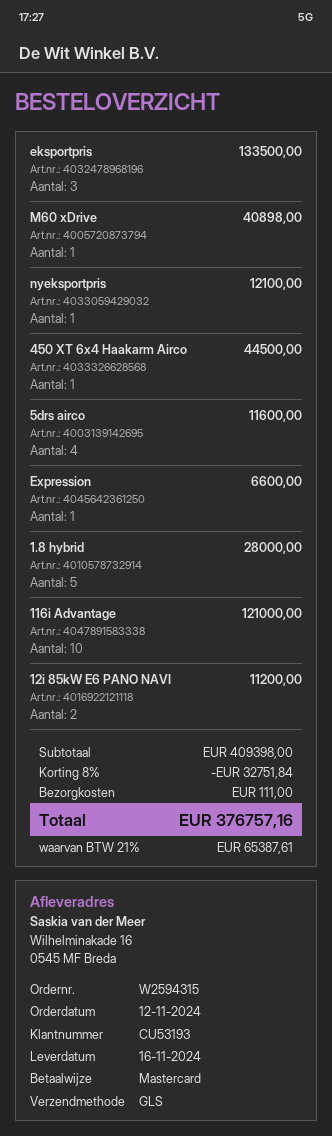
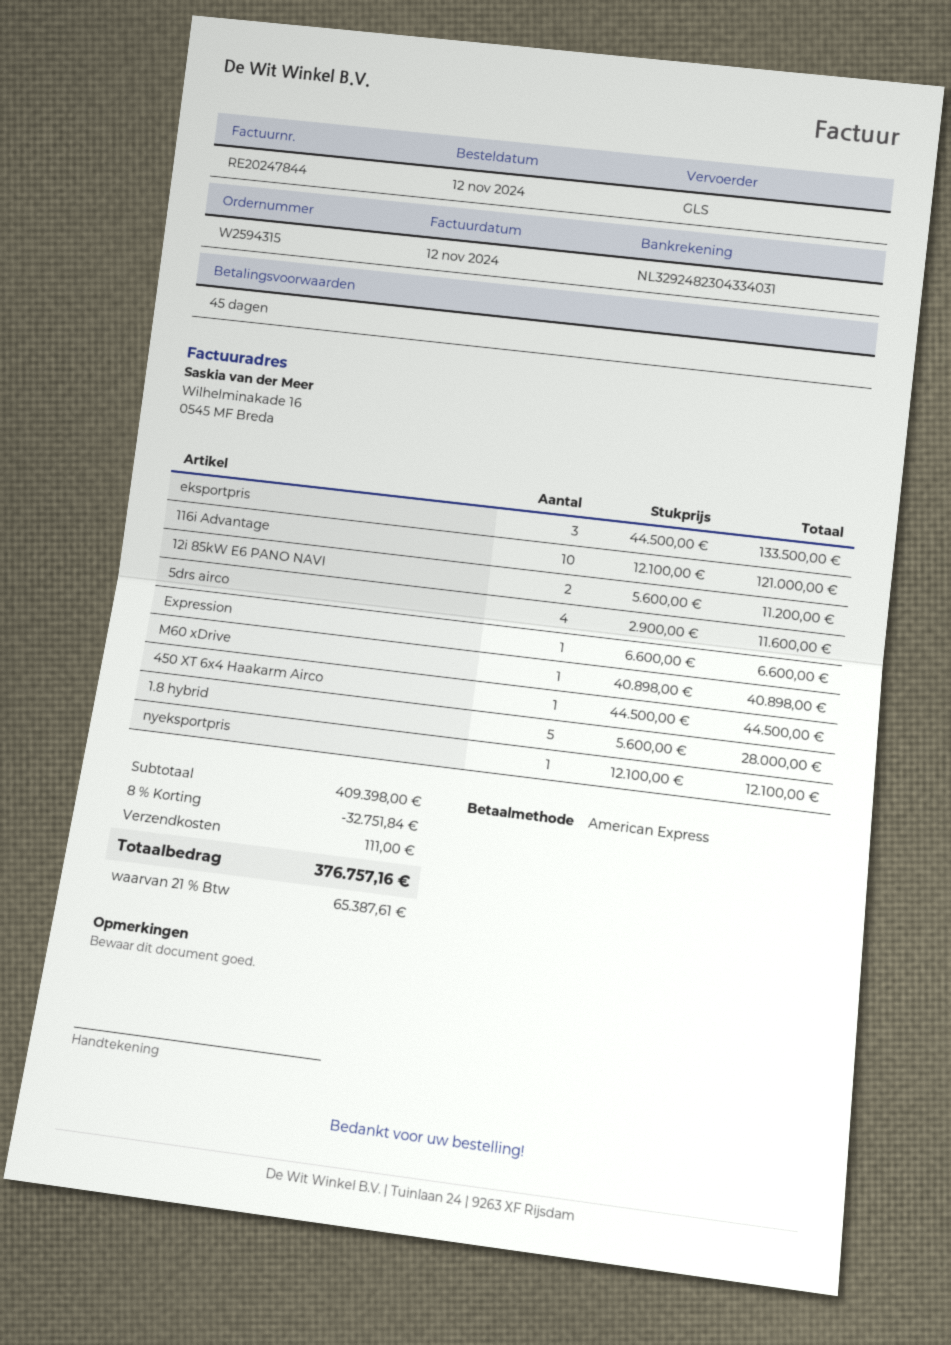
payment method: Mastercard -> American Express

